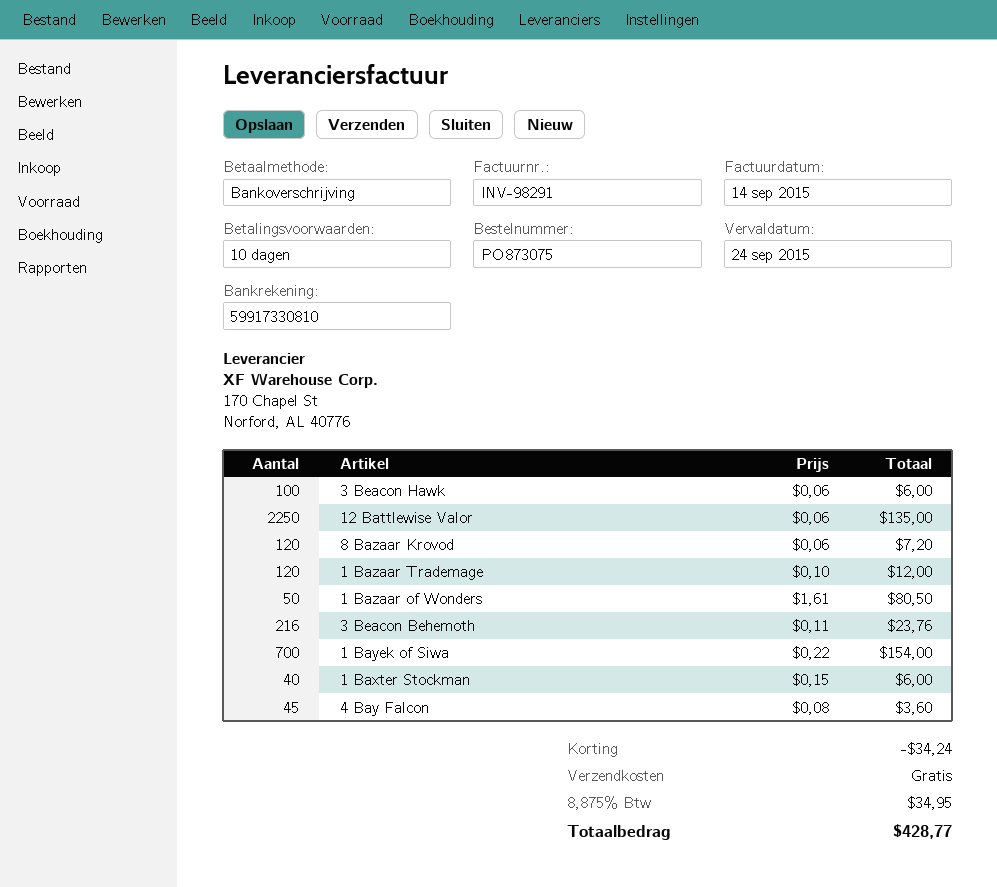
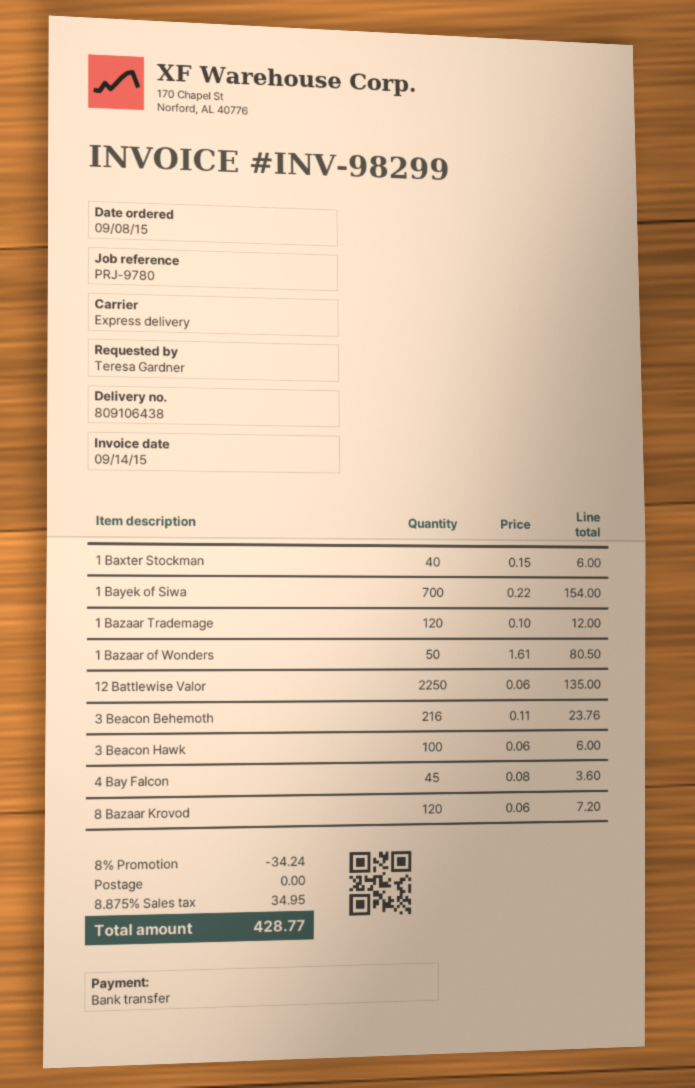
invoice number: INV-98291 -> INV-98299

